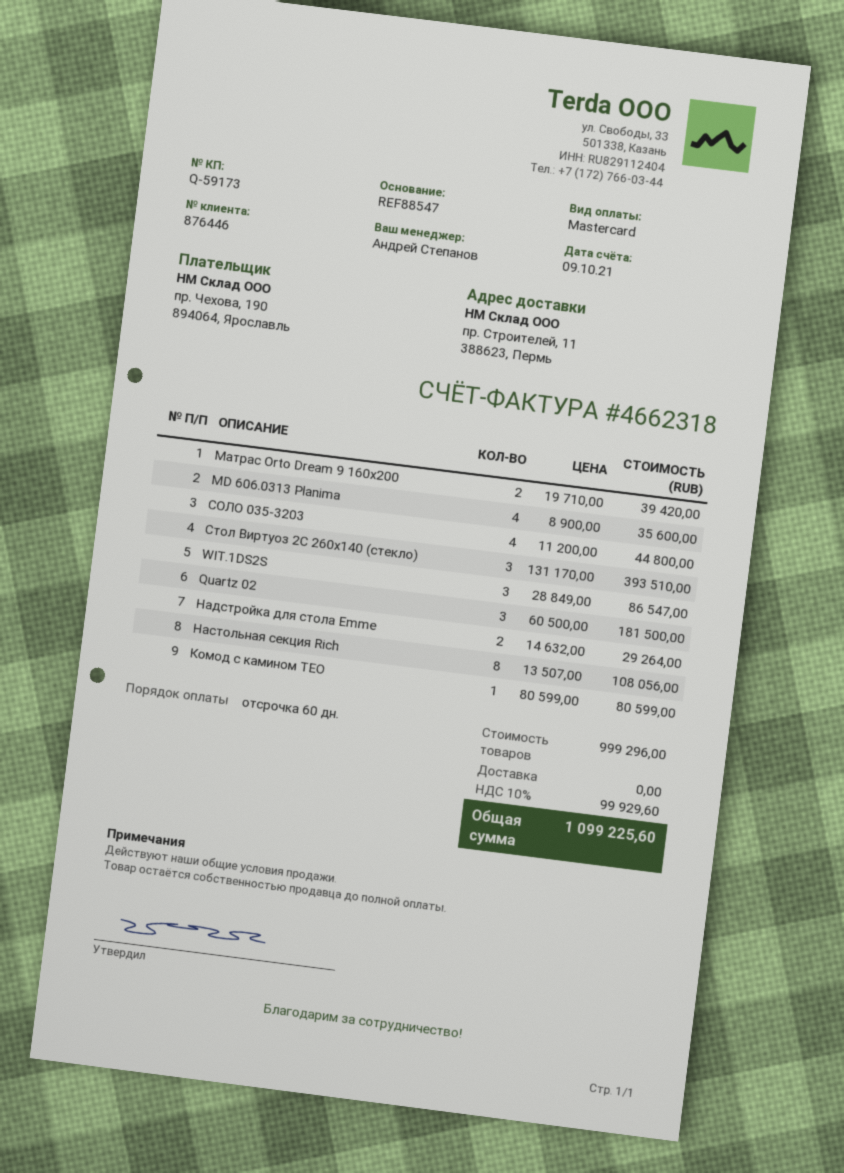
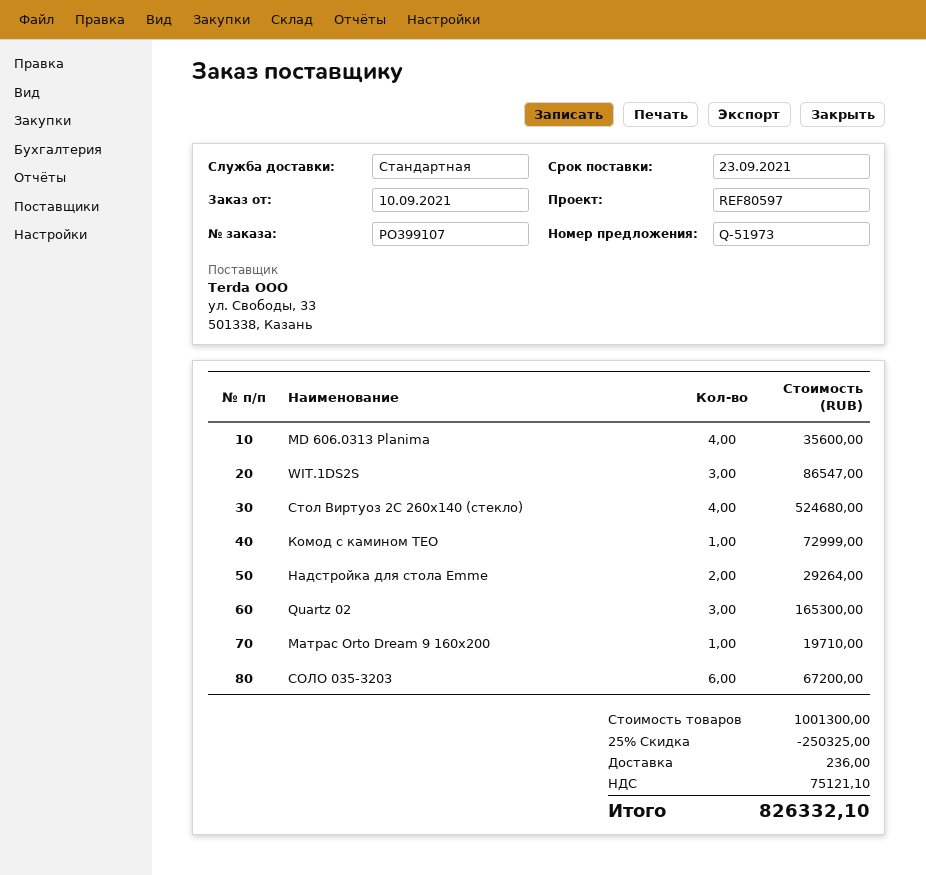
quote number: Q-59173 -> Q-51973
reference: REF88547 -> REF80597
Матрас Orto Dream 9 160х200: 2 for 39420.00 -> 1 for 19710.00
СОЛО 035-3203: 4 for 44800.00 -> 6 for 67200.00
Стол Виртуоз 2С 260х140 (стекло): 3 for 393510.00 -> 4 for 524680.00
Quartz 02: 3 for 181500.00 -> 3 for 165300.00
Настольная секция Rich: 8 for 108056.00 -> none
Комод с камином TEO: 1 for 80599.00 -> 1 for 72999.00
subtotal: 999296.00 -> 1001300.00
discount: none -> 25% = 250325.00
shipping: 0.00 -> 236.00
tax: 99929.60 -> 75121.10
total: 1099225.60 -> 826332.10

